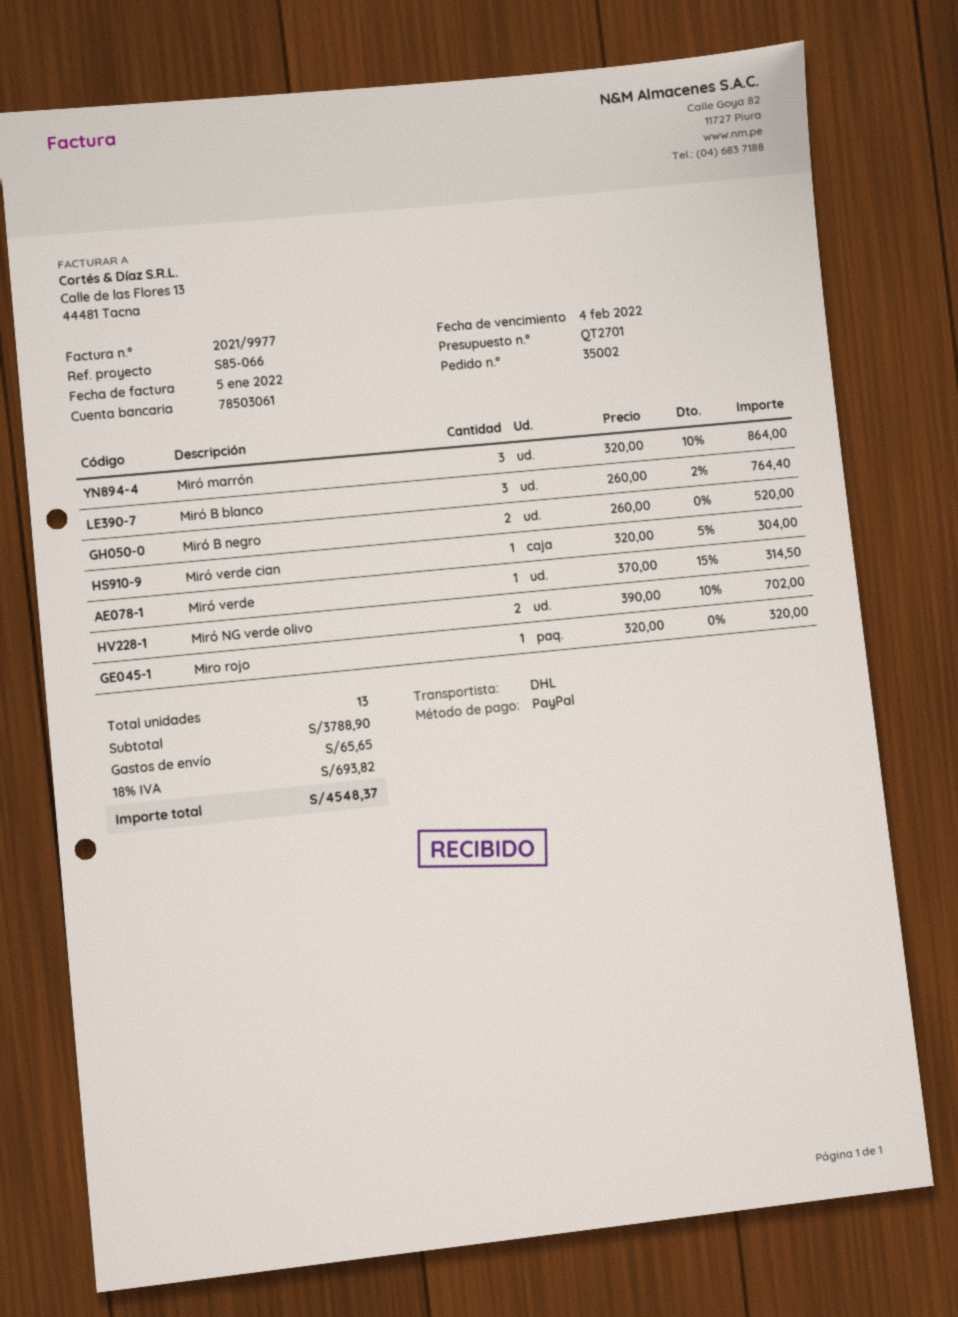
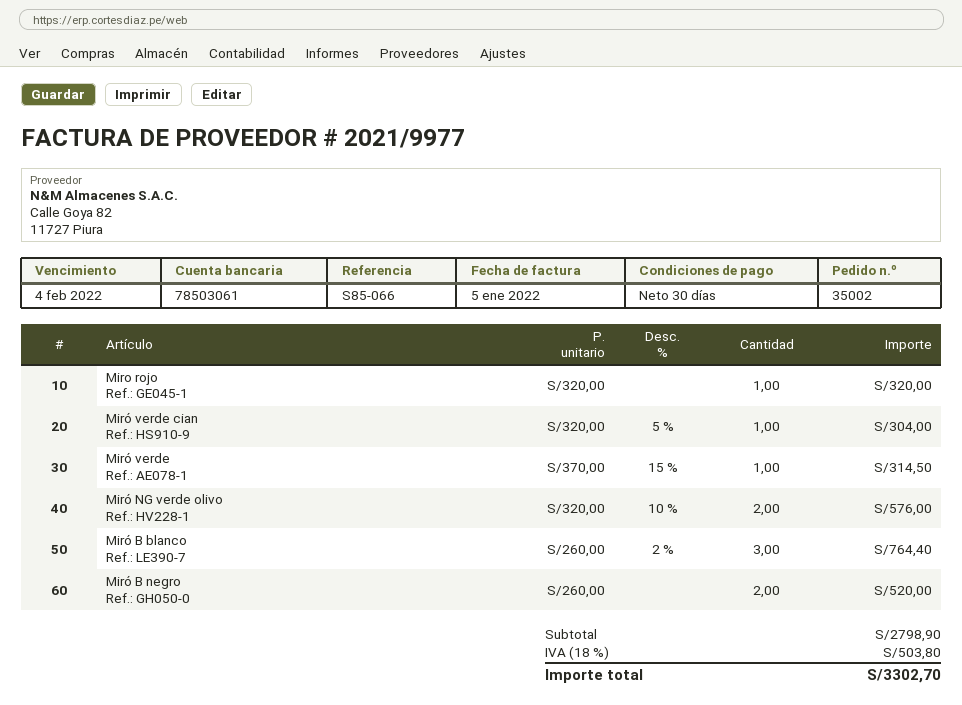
Miró marrón: 3 x 320.00 - 10% = 864.00 -> none
Miró NG verde olivo: 2 x 390.00 - 10% = 702.00 -> 2 x 320.00 - 10% = 576.00
subtotal: 3788.90 -> 2798.90
shipping: 65.65 -> none
tax: 18% = 693.82 -> 18% = 503.80
total: 4548.37 -> 3302.70

